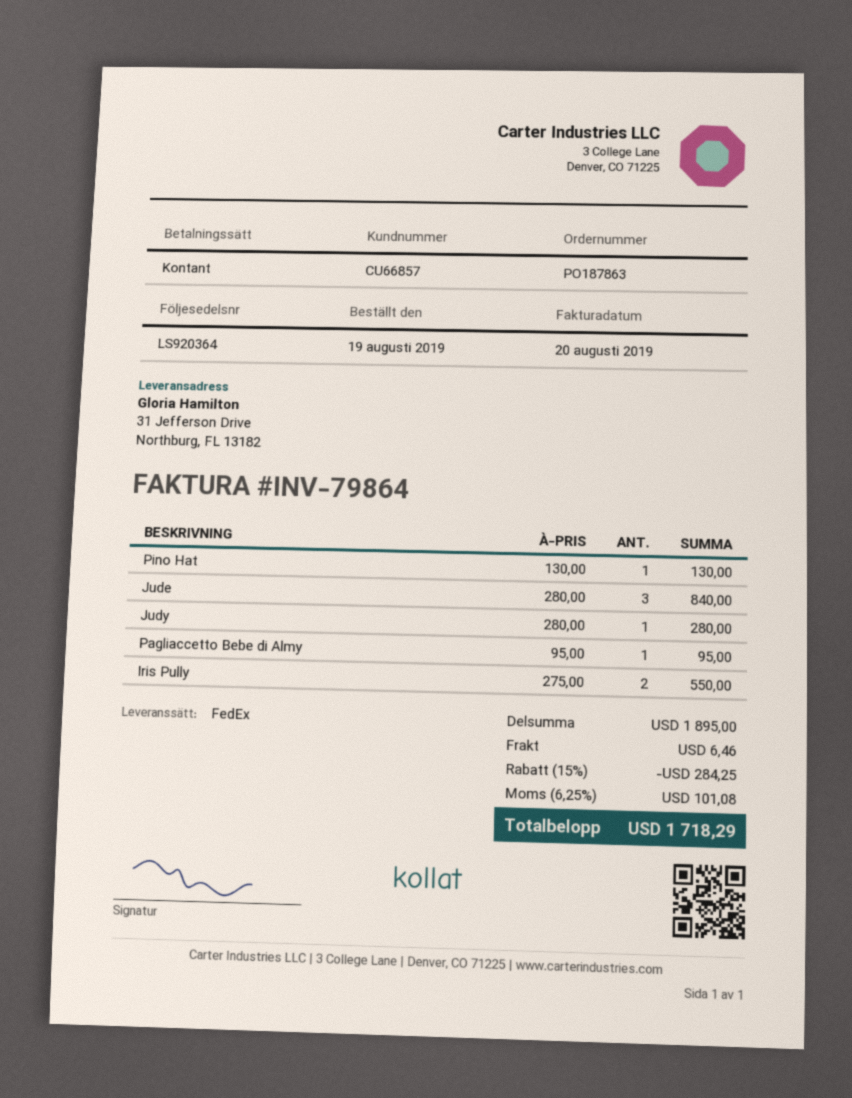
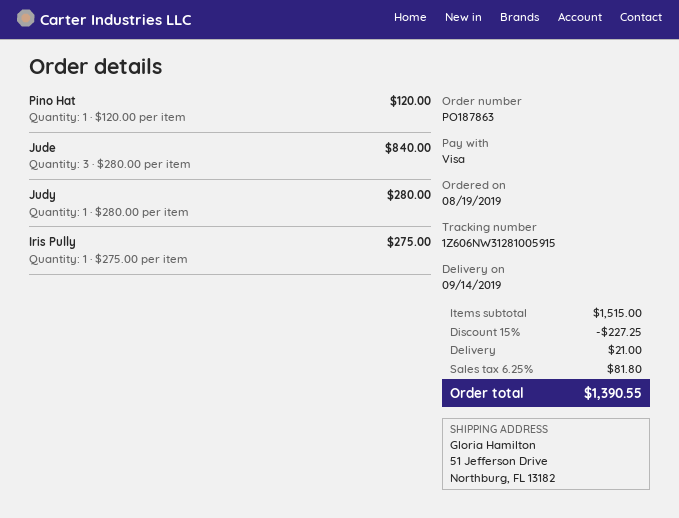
payment method: cash -> Visa
ship to: 31 Jefferson Drive, Northburg, FL 13182 -> 51 Jefferson Drive, Northburg, FL 13182
Pino Hat: 1 x 130.00 = 130.00 -> 1 x 120.00 = 120.00
Pagliaccetto Bebe di Almy: 1 x 95.00 = 95.00 -> none
Iris Pully: 2 x 275.00 = 550.00 -> 1 x 275.00 = 275.00
subtotal: 1895.00 -> 1515.00
discount: 15% = 284.25 -> 15% = 227.25
shipping: 6.46 -> 21.00
tax: 6.25% = 101.08 -> 6.25% = 81.80
total: 1718.29 -> 1390.55

